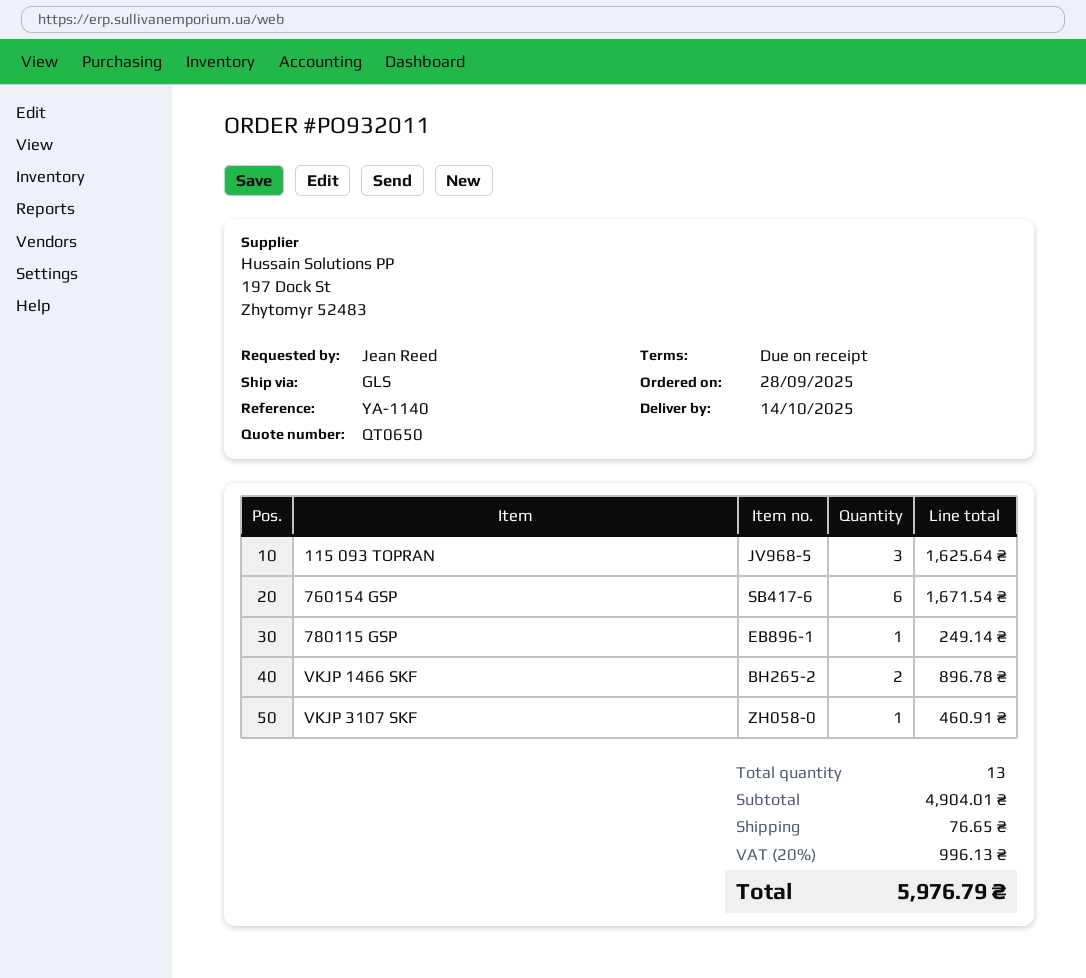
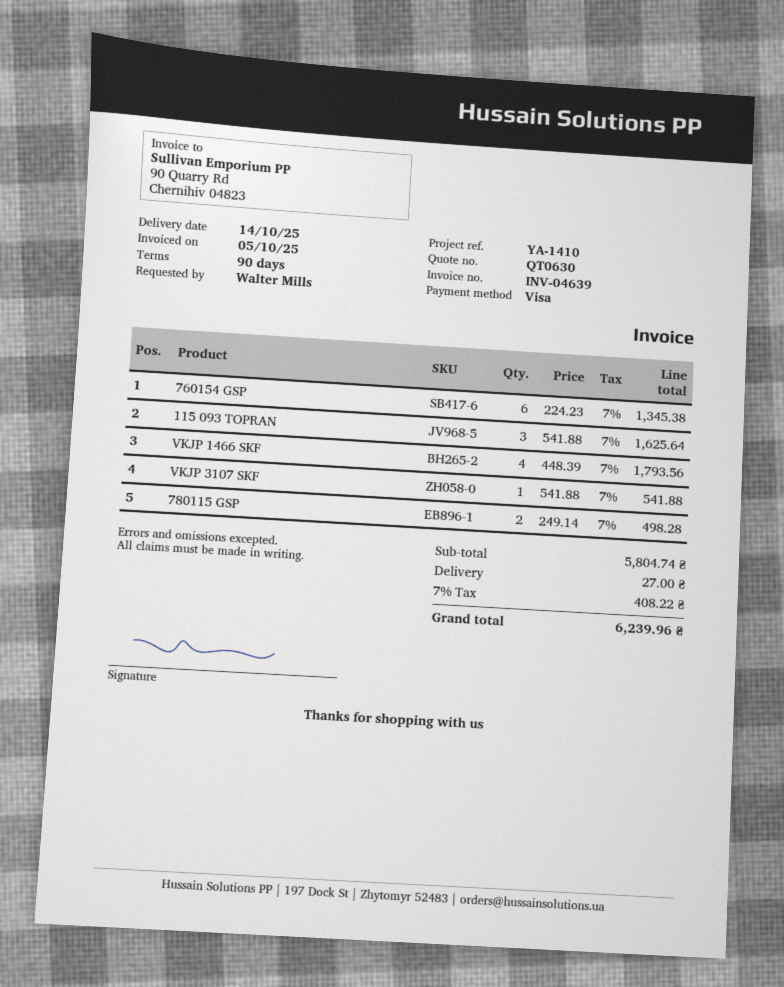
quote number: QT0650 -> QT0630
payment terms: on receipt -> 90 days
reference: YA-1140 -> YA-1410
ordered by: Jean Reed -> Walter Mills
760154 GSP: 6 for 1671.54 -> 6 for 1345.38
780115 GSP: 1 for 249.14 -> 2 for 498.28
VKJP 1466 SKF: 2 for 896.78 -> 4 for 1793.56
VKJP 3107 SKF: 1 for 460.91 -> 1 for 541.88
subtotal: 4904.01 -> 5804.74
shipping: 76.65 -> 27.00
tax: 20% = 996.13 -> 7% = 408.22
total: 5976.79 -> 6239.96

